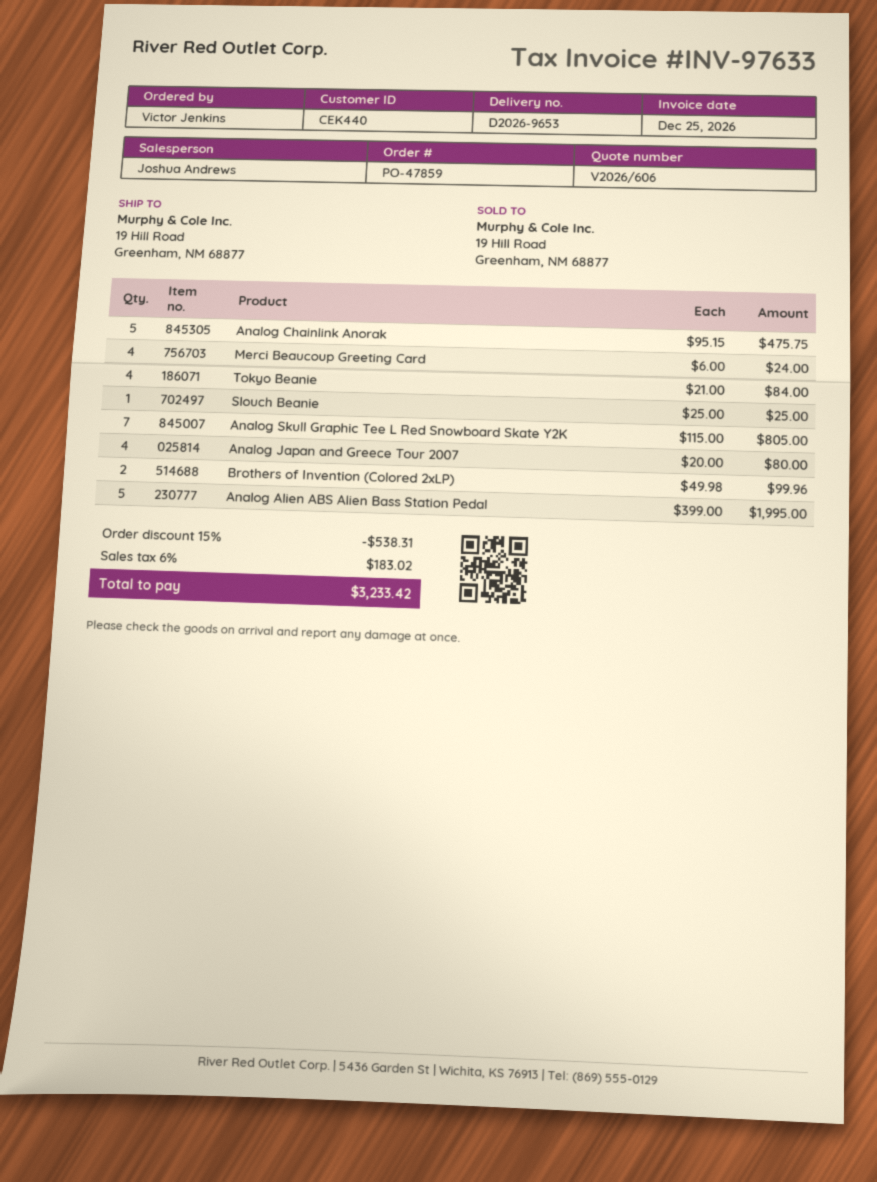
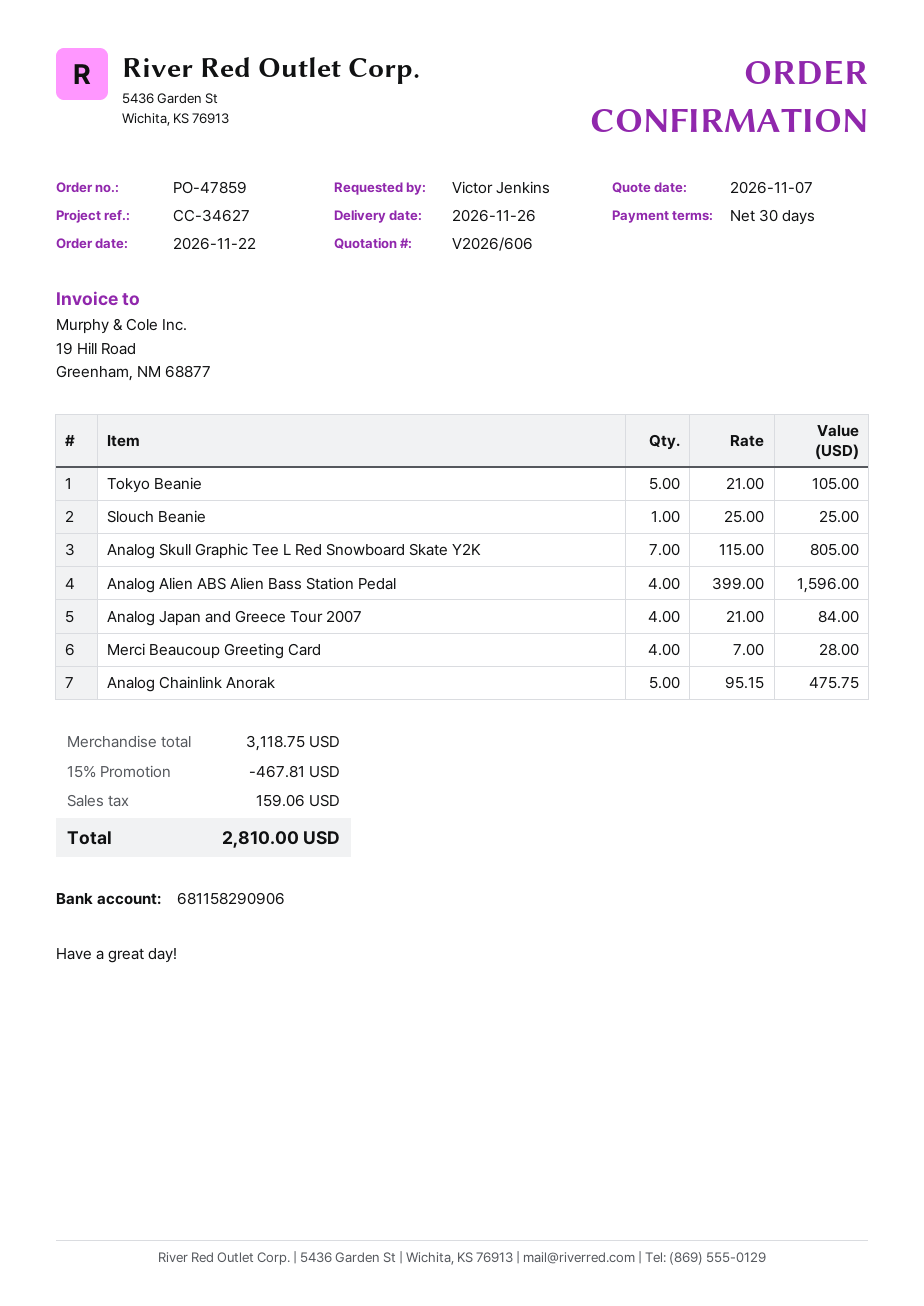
Merci Beaucoup Greeting Card: 4 x 6.00 = 24.00 -> 4 x 7.00 = 28.00
Tokyo Beanie: 4 x 21.00 = 84.00 -> 5 x 21.00 = 105.00
Analog Japan and Greece Tour 2007: 4 x 20.00 = 80.00 -> 4 x 21.00 = 84.00
Brothers of Invention (Colored 2xLP): 2 x 49.98 = 99.96 -> none
Analog Alien ABS Alien Bass Station Pedal: 5 x 399.00 = 1995.00 -> 4 x 399.00 = 1596.00
discount: 15% = 538.31 -> 15% = 467.81
tax: 183.02 -> 159.06
total: 3233.42 -> 2810.00

